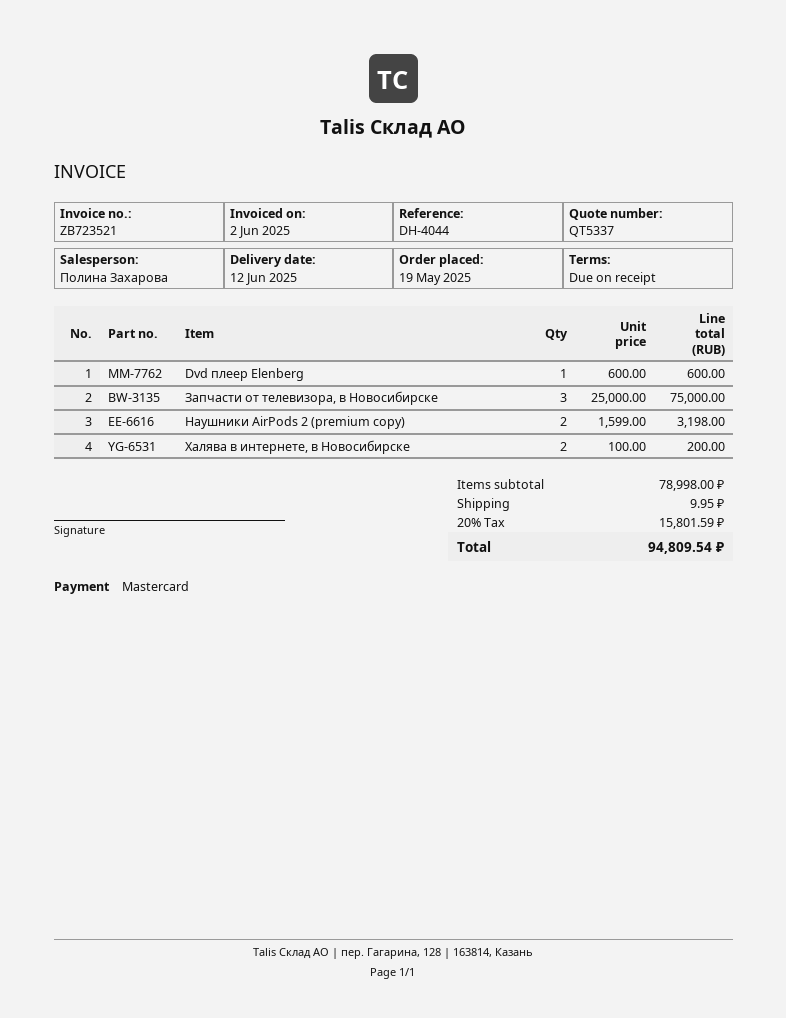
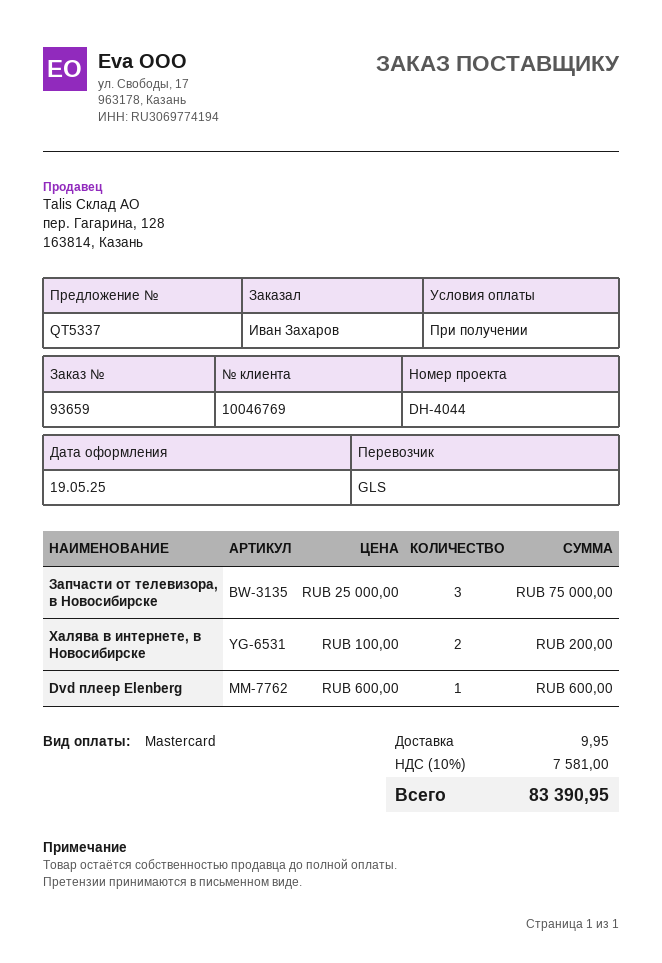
Наушники AirPods 2 (premium copy): 2 x 1599.00 = 3198.00 -> none
tax: 20% = 15801.59 -> 10% = 7581.00
total: 94809.54 -> 83390.95

